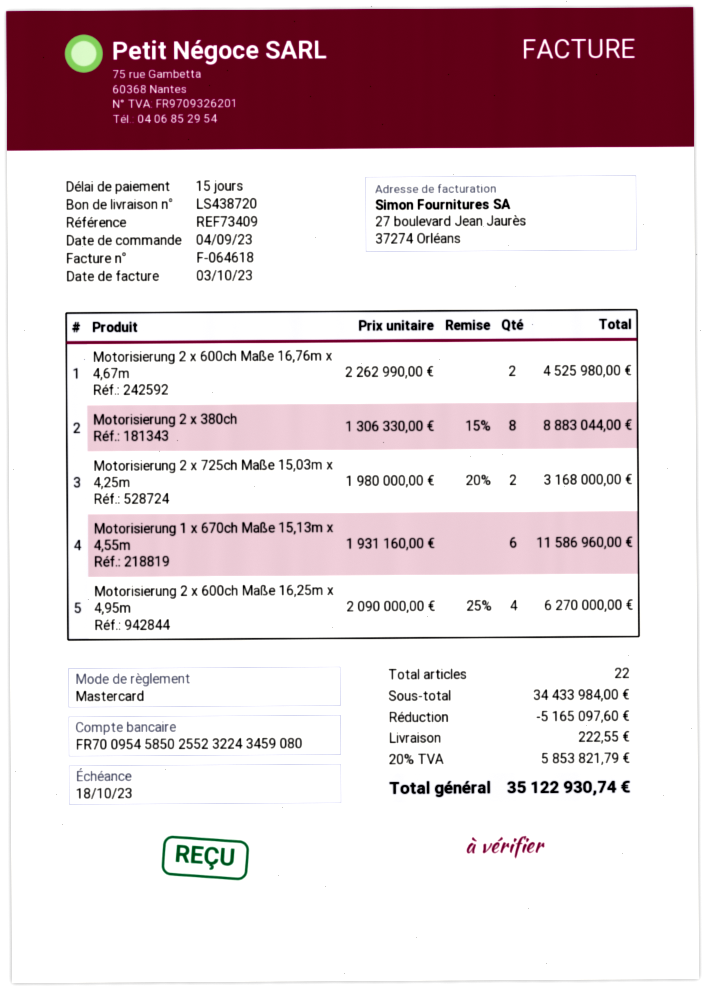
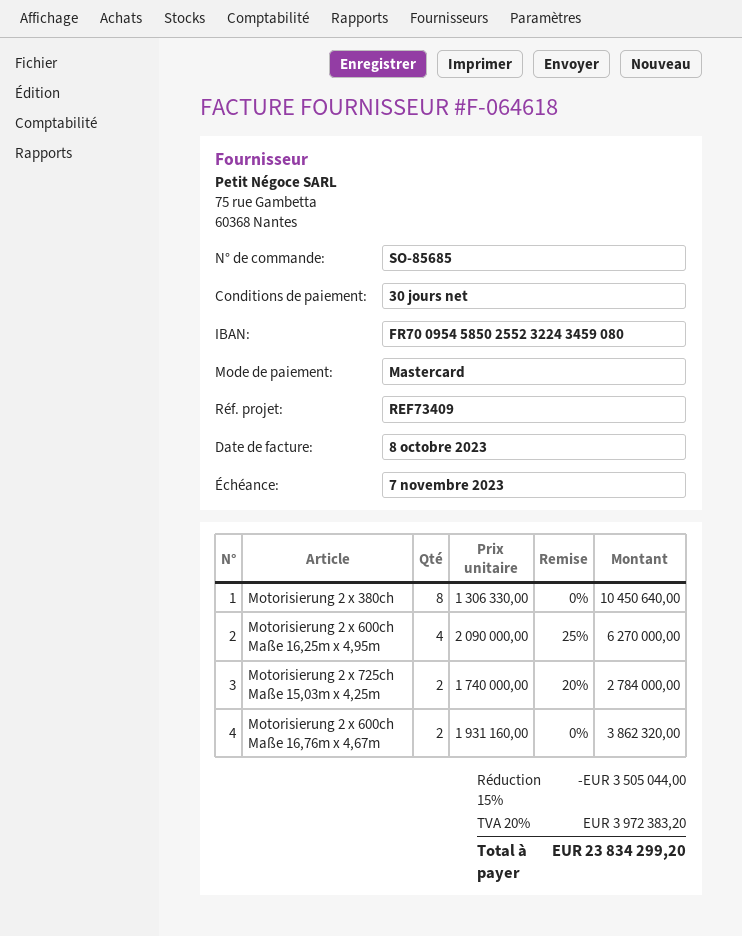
invoice date: 2023-10-03 -> 2023-10-08
payment terms: 15 days -> 30 days
due date: 2023-10-18 -> 2023-11-07
Motorisierung 2 x 600ch Maße 16,76m x 4,67m: 2 x 2262990.00 = 4525980.00 -> 2 x 1931160.00 = 3862320.00
Motorisierung 2 x 380ch: 8 x 1306330.00 - 15% = 8883044.00 -> 8 x 1306330.00 = 10450640.00
Motorisierung 2 x 725ch Maße 15,03m x 4,25m: 2 x 1980000.00 - 20% = 3168000.00 -> 2 x 1740000.00 - 20% = 2784000.00
Motorisierung 1 x 670ch Maße 15,13m x 4,55m: 6 x 1931160.00 = 11586960.00 -> none
discount: 5165097.60 -> 3505044.00
shipping: 222.55 -> none
tax: 20% = 5853821.79 -> 20% = 3972383.20
total: 35122930.74 -> 23834299.20

